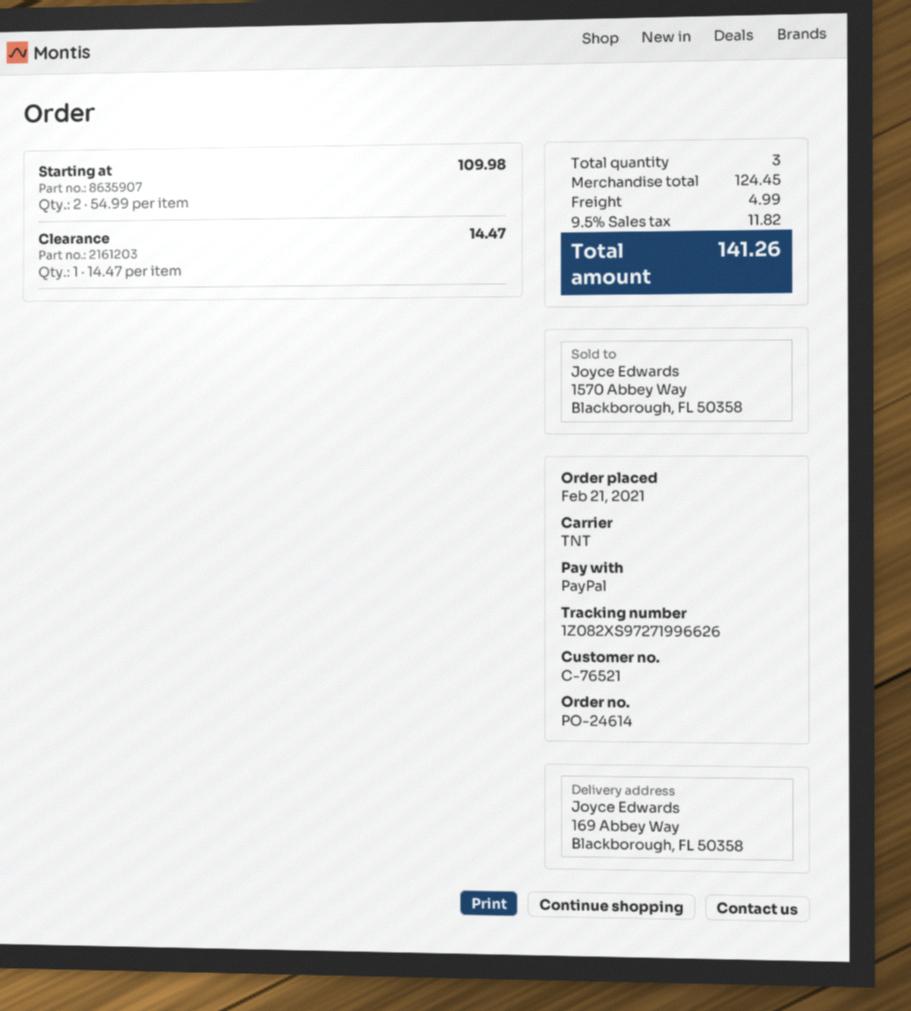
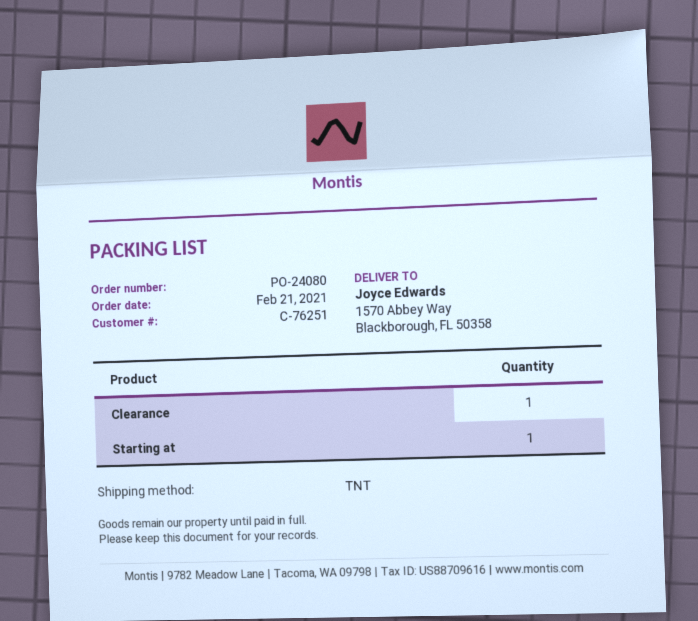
order number: PO-24614 -> PO-24080
customer number: C-76521 -> C-76251
ship to: 169 Abbey Way, Blackborough, FL 50358 -> 1570 Abbey Way, Blackborough, FL 50358
Starting at: 2 -> 1

